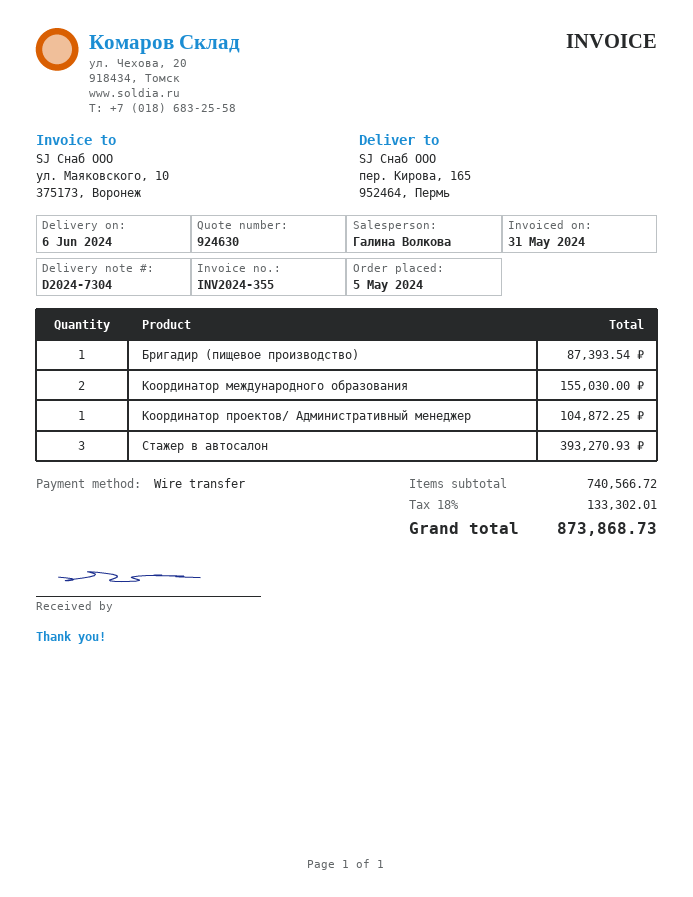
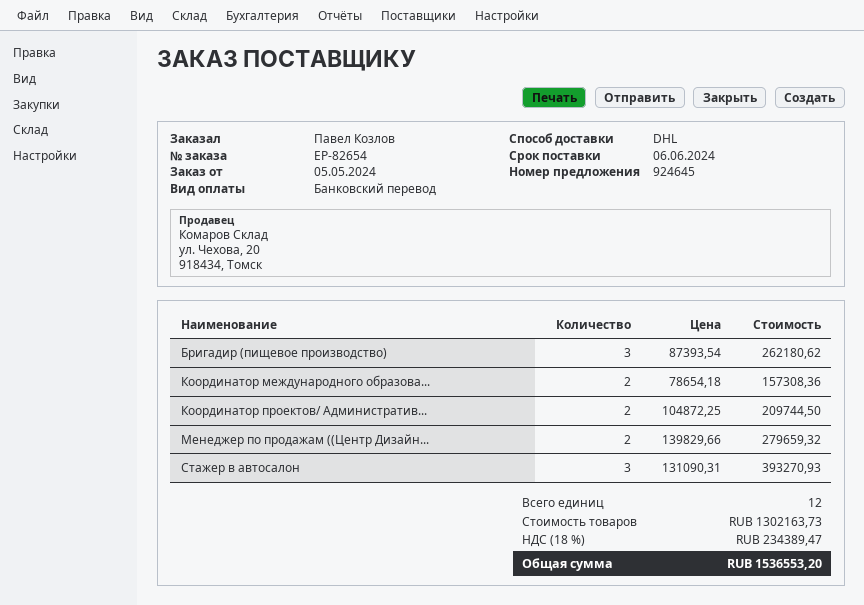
quote number: 924630 -> 924645
Бригадир (пищевое производство): 1 for 87393.54 -> 3 for 262180.62
Координатор международного образования: 2 for 155030.00 -> 2 for 157308.36
Координатор проектов/ Административный менеджер: 1 for 104872.25 -> 2 for 209744.50
Менеджер по продажам ((Центр Дизайн...: none -> 2 for 279659.32
subtotal: 740566.72 -> 1302163.73
tax: 18% = 133302.01 -> 18% = 234389.47
total: 873868.73 -> 1536553.20

